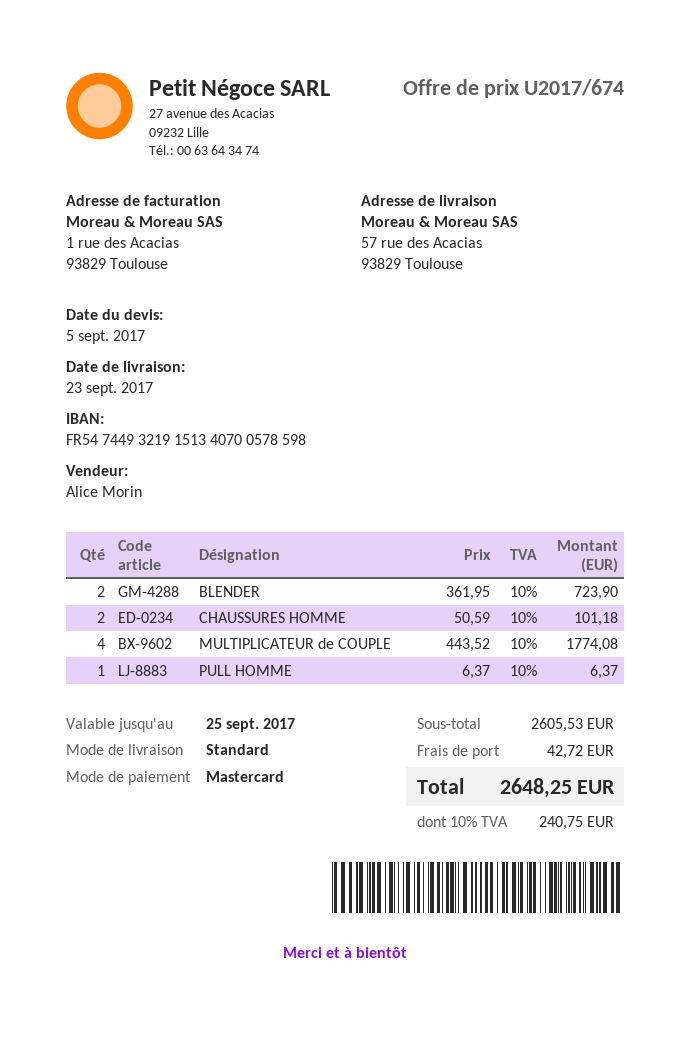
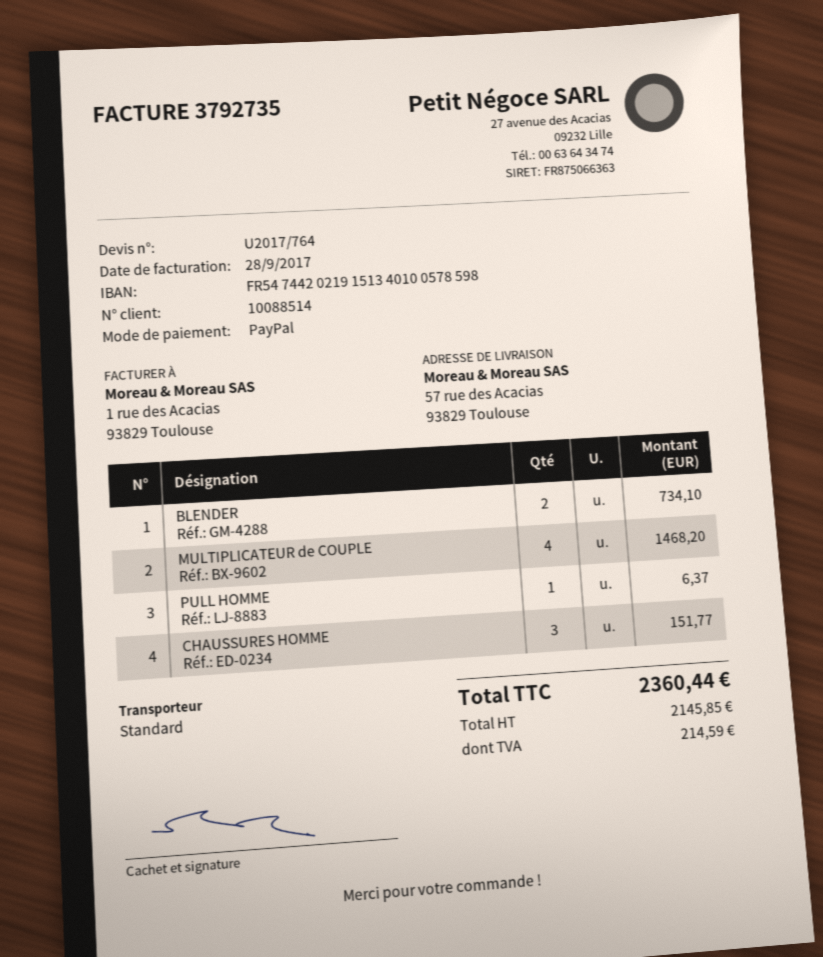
quote number: U2017/674 -> U2017/764
payment method: Mastercard -> PayPal
bank account: FR5474493219151340700578598 -> FR5474420219151340100578598
BLENDER: 2 for 723.90 -> 2 for 734.10
CHAUSSURES HOMME: 2 for 101.18 -> 3 for 151.77
MULTIPLICATEUR de COUPLE: 4 for 1774.08 -> 4 for 1468.20
shipping: 42.72 -> none
tax: 240.75 -> 214.59
total: 2648.25 -> 2360.44

